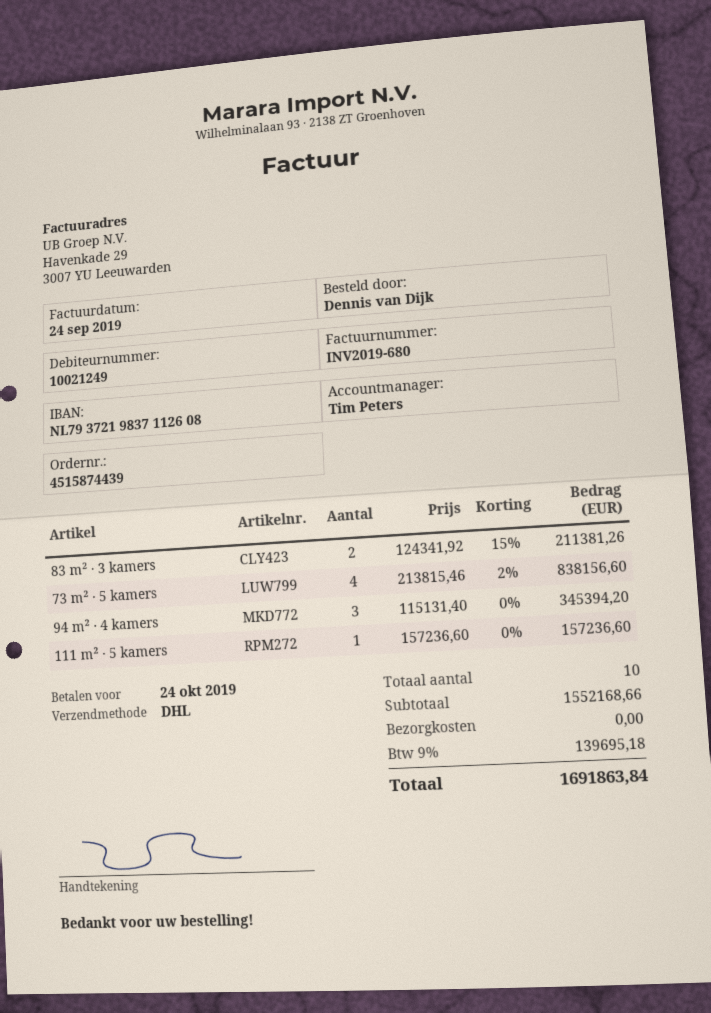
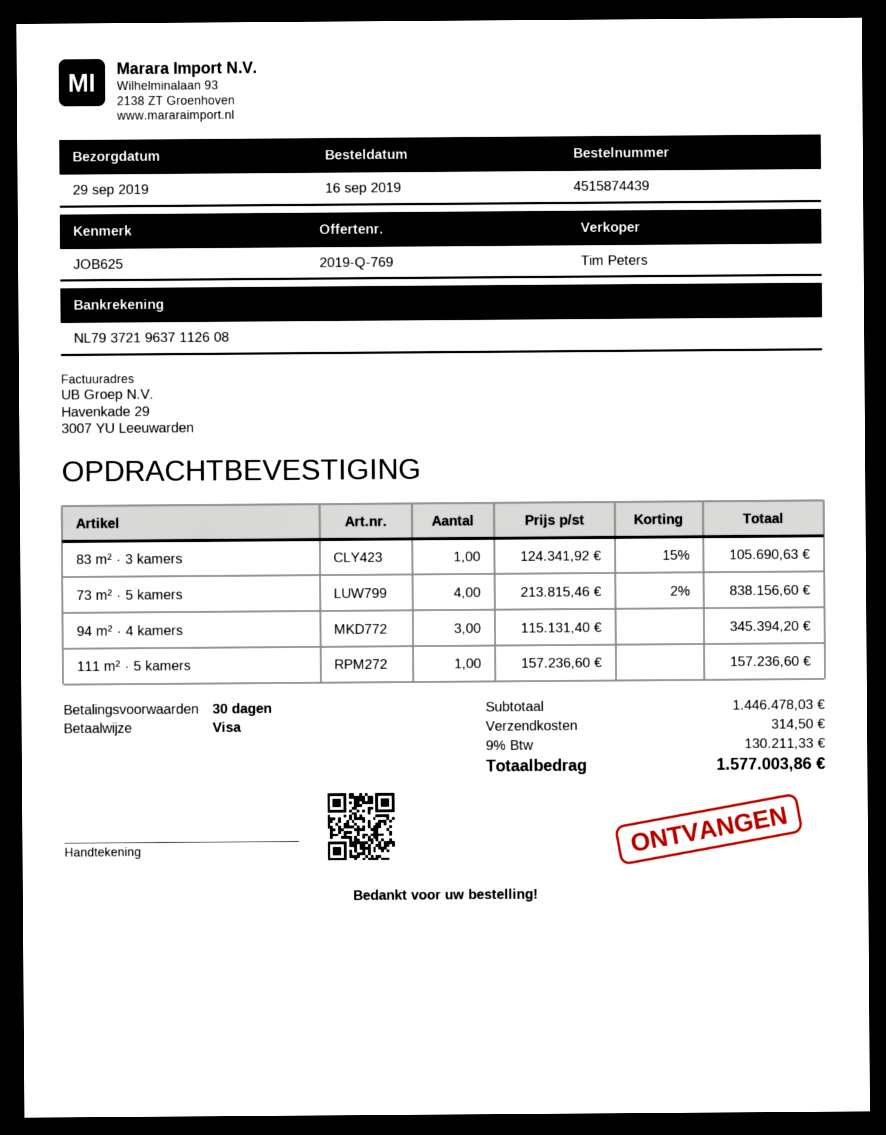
bank account: NL7937219837112608 -> NL7937219637112608
83 m² · 3 kamers: 2 x 124341.92 - 15% = 211381.26 -> 1 x 124341.92 - 15% = 105690.63
subtotal: 1552168.66 -> 1446478.03
shipping: 0.00 -> 314.50
tax: 9% = 139695.18 -> 9% = 130211.33
total: 1691863.84 -> 1577003.86

